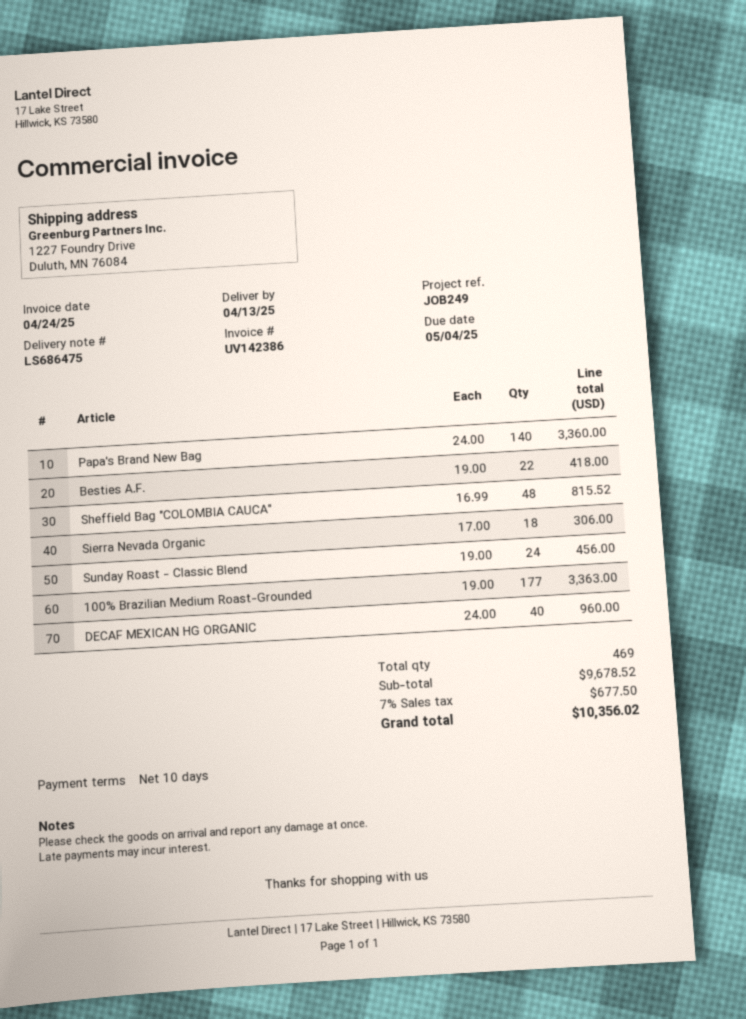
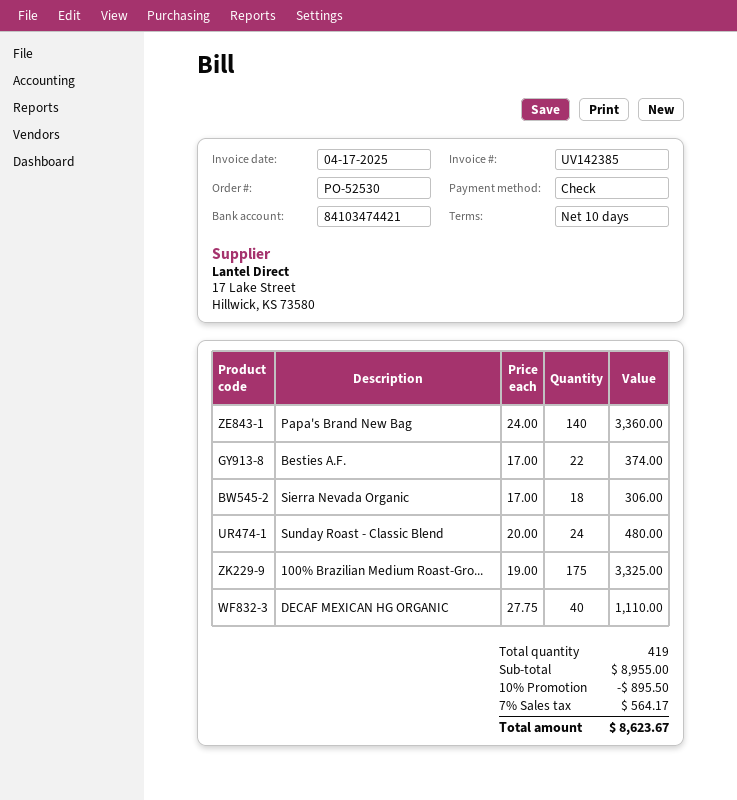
invoice number: UV142386 -> UV142385
invoice date: 2025-04-24 -> 2025-04-17
Besties A.F.: 22 x 19.00 = 418.00 -> 22 x 17.00 = 374.00
Sheffield Bag "COLOMBIA CAUCA": 48 x 16.99 = 815.52 -> none
Sunday Roast - Classic Blend: 24 x 19.00 = 456.00 -> 24 x 20.00 = 480.00
100% Brazilian Medium Roast-Grounded: 177 x 19.00 = 3363.00 -> 175 x 19.00 = 3325.00
DECAF MEXICAN HG ORGANIC: 40 x 24.00 = 960.00 -> 40 x 27.75 = 1110.00
total quantity: 469 -> 419
subtotal: 9678.52 -> 8955.00
discount: none -> 10% = 895.50
tax: 7% = 677.50 -> 7% = 564.17
total: 10356.02 -> 8623.67

